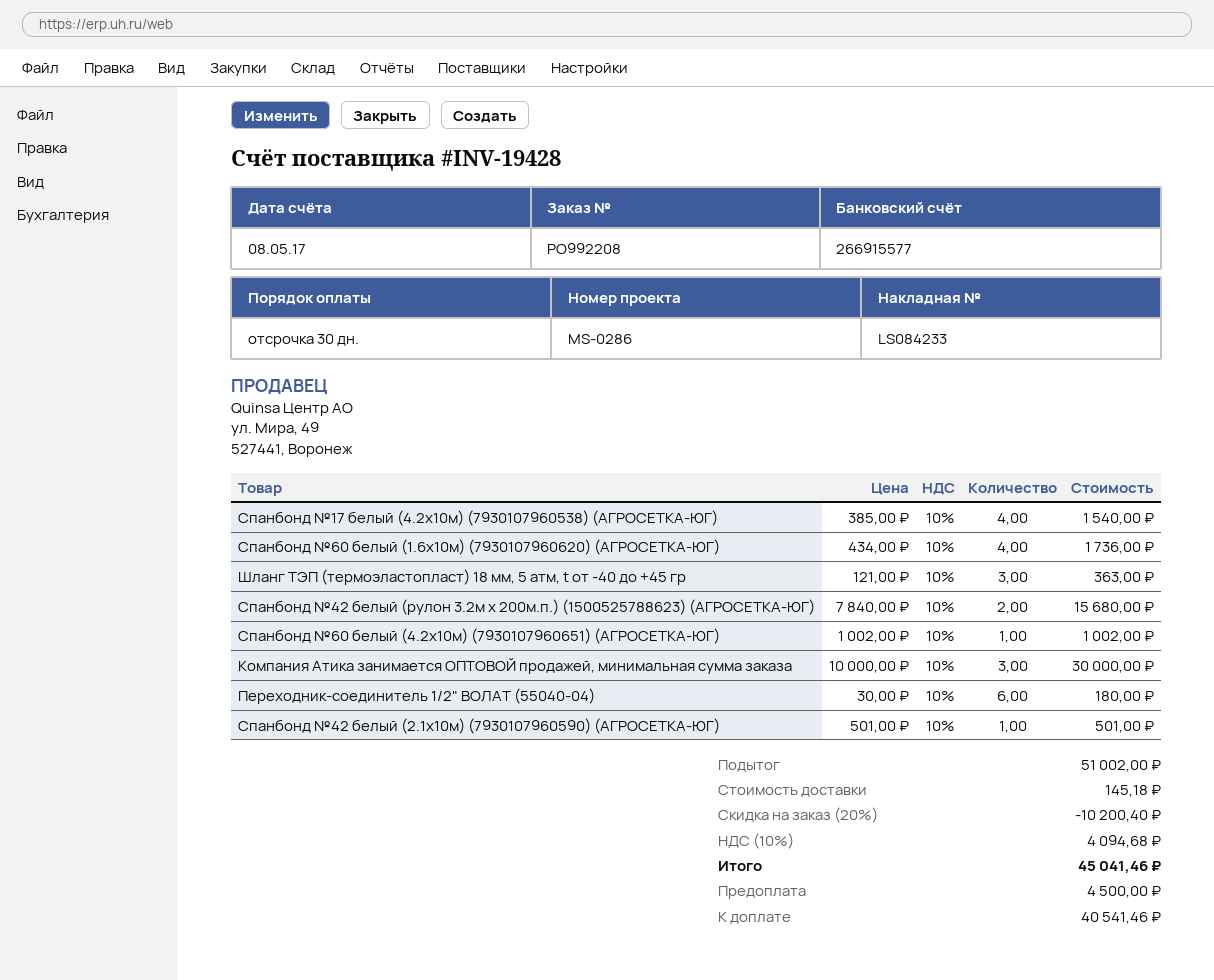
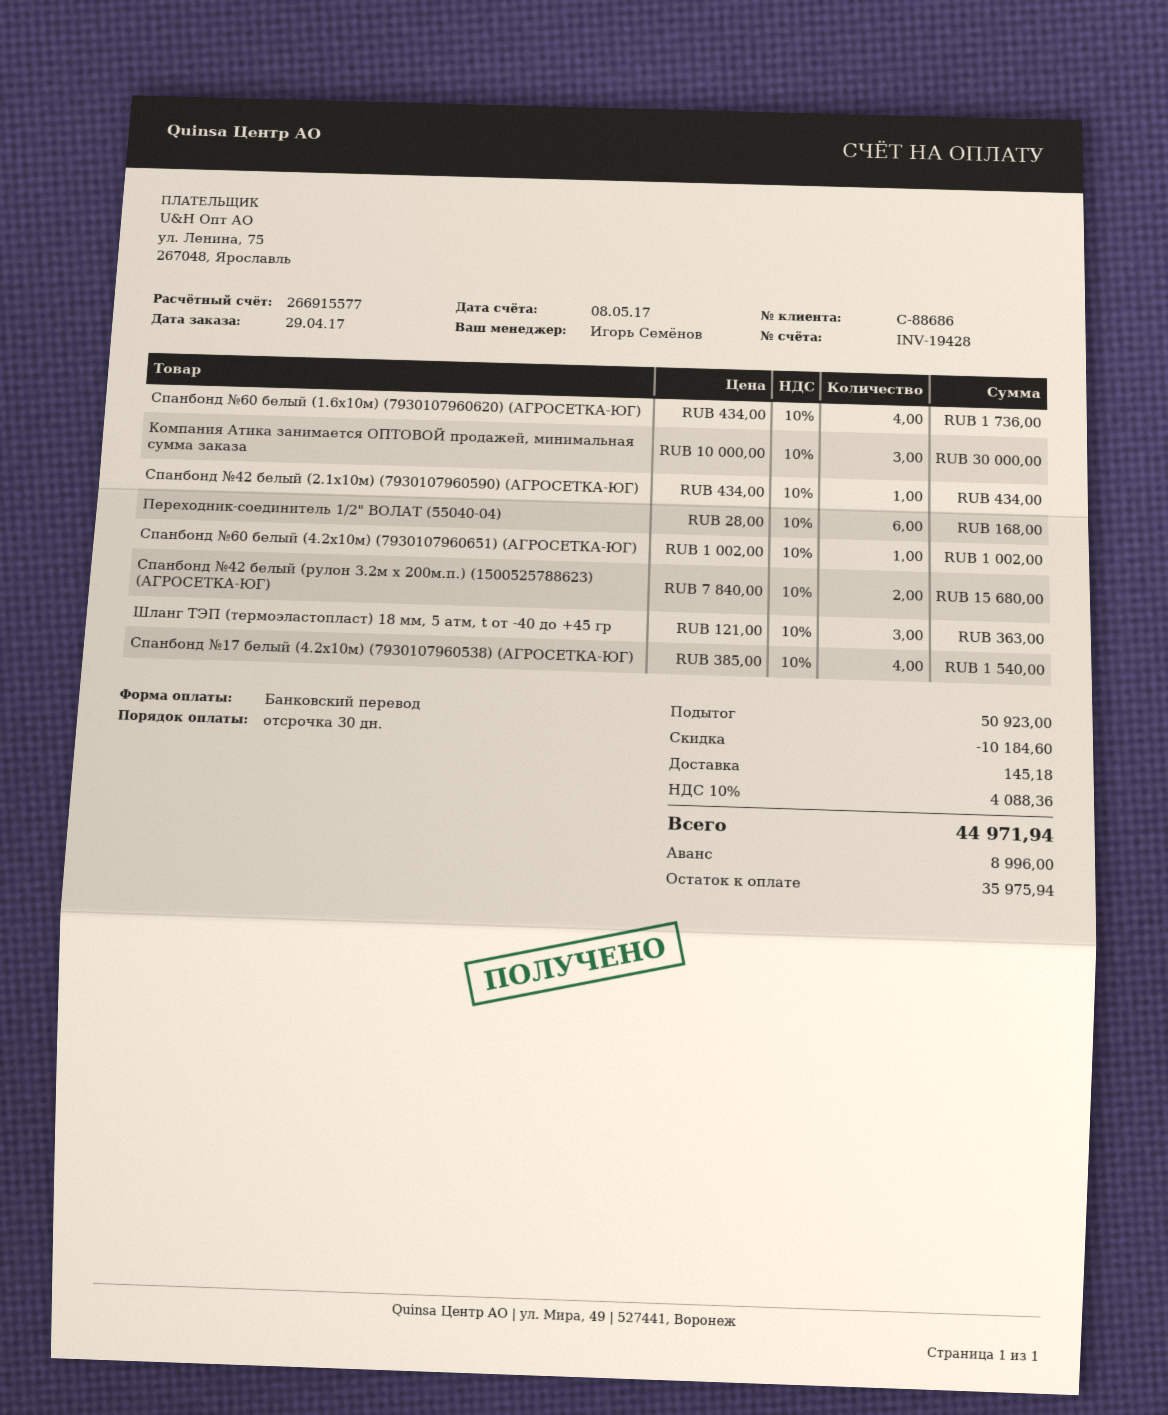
Переходник-соединитель 1/2" ВОЛАТ (55040-04): 6 x 30.00 = 180.00 -> 6 x 28.00 = 168.00
Спанбонд №42 белый (2.1x10м) (7930107960590) (АГРОСЕТКА-ЮГ): 1 x 501.00 = 501.00 -> 1 x 434.00 = 434.00
subtotal: 51002.00 -> 50923.00
discount: 10200.40 -> 10184.60
tax: 10% = 4094.68 -> 10% = 4088.36
total: 45041.46 -> 44971.94
deposit: 4500.00 -> 8996.00
balance: 40541.46 -> 35975.94

